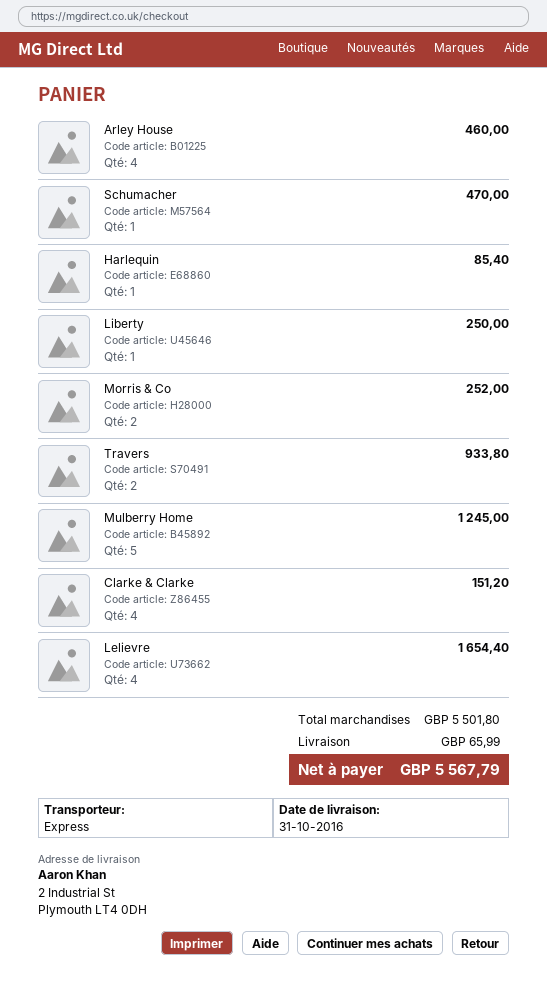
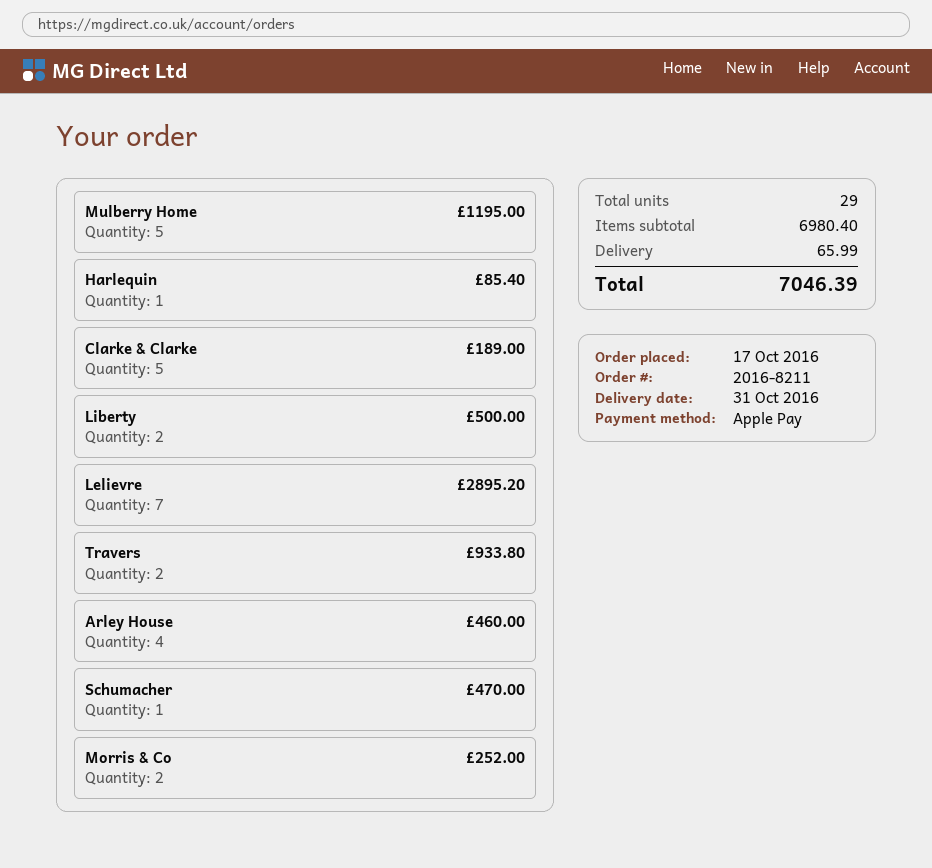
Liberty: 1 for 250.00 -> 2 for 500.00
Mulberry Home: 5 for 1245.00 -> 5 for 1195.00
Clarke & Clarke: 4 for 151.20 -> 5 for 189.00
Lelievre: 4 for 1654.40 -> 7 for 2895.20
subtotal: 5501.80 -> 6980.40
total: 5567.79 -> 7046.39

